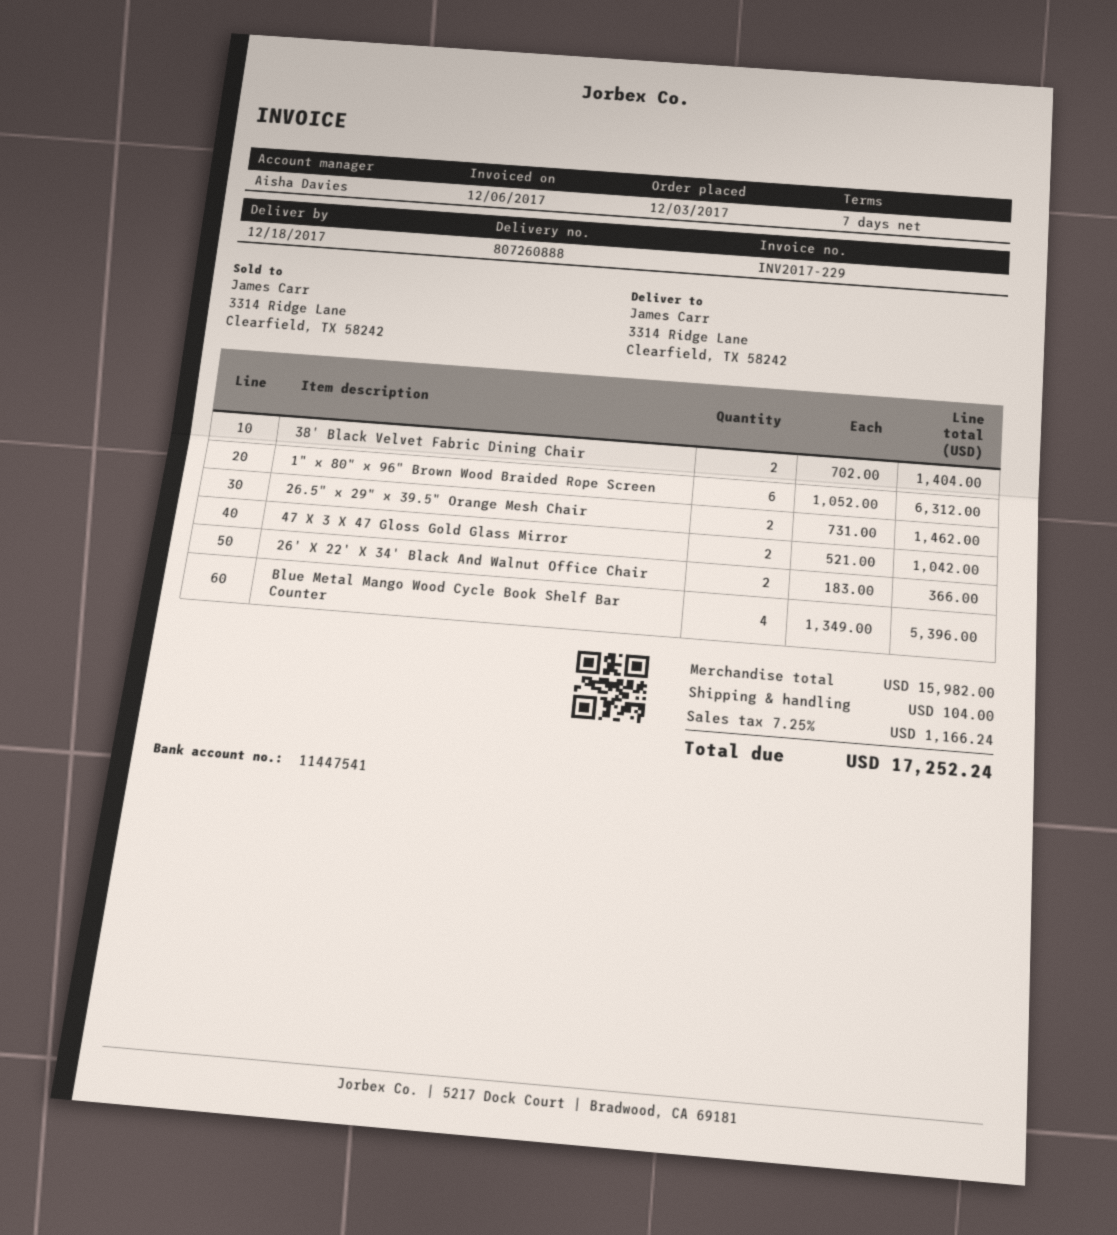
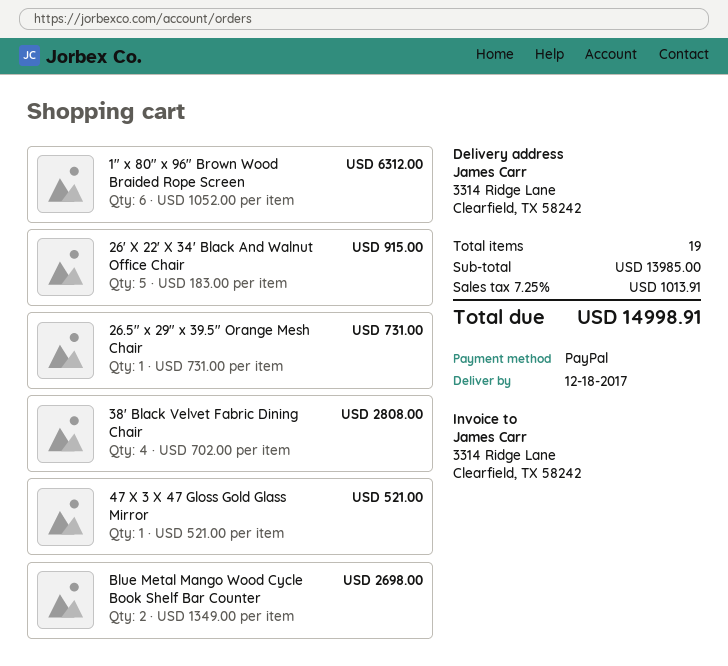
38' Black Velvet Fabric Dining Chair: 2 x 702.00 = 1404.00 -> 4 x 702.00 = 2808.00
26.5" x 29" x 39.5" Orange Mesh Chair: 2 x 731.00 = 1462.00 -> 1 x 731.00 = 731.00
47 X 3 X 47 Gloss Gold Glass Mirror: 2 x 521.00 = 1042.00 -> 1 x 521.00 = 521.00
26' X 22' X 34' Black And Walnut Office Chair: 2 x 183.00 = 366.00 -> 5 x 183.00 = 915.00
Blue Metal Mango Wood Cycle Book Shelf Bar Counter: 4 x 1349.00 = 5396.00 -> 2 x 1349.00 = 2698.00
subtotal: 15982.00 -> 13985.00
shipping: 104.00 -> none
tax: 7.25% = 1166.24 -> 7.25% = 1013.91
total: 17252.24 -> 14998.91

